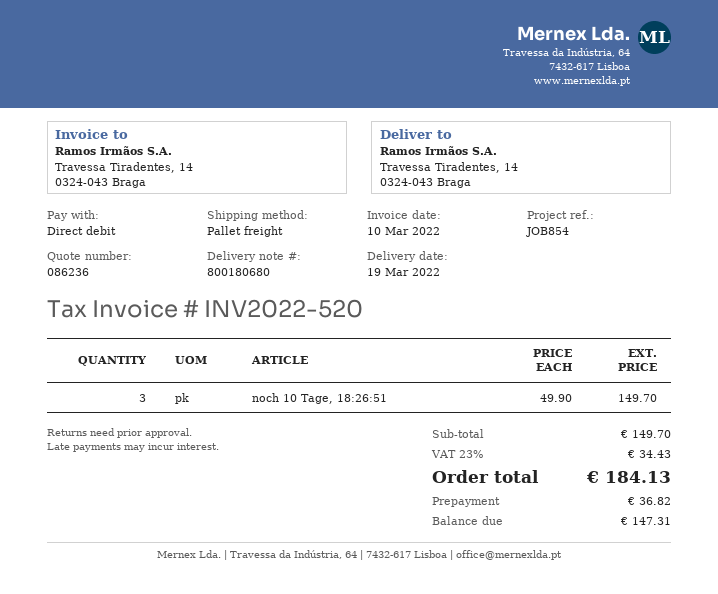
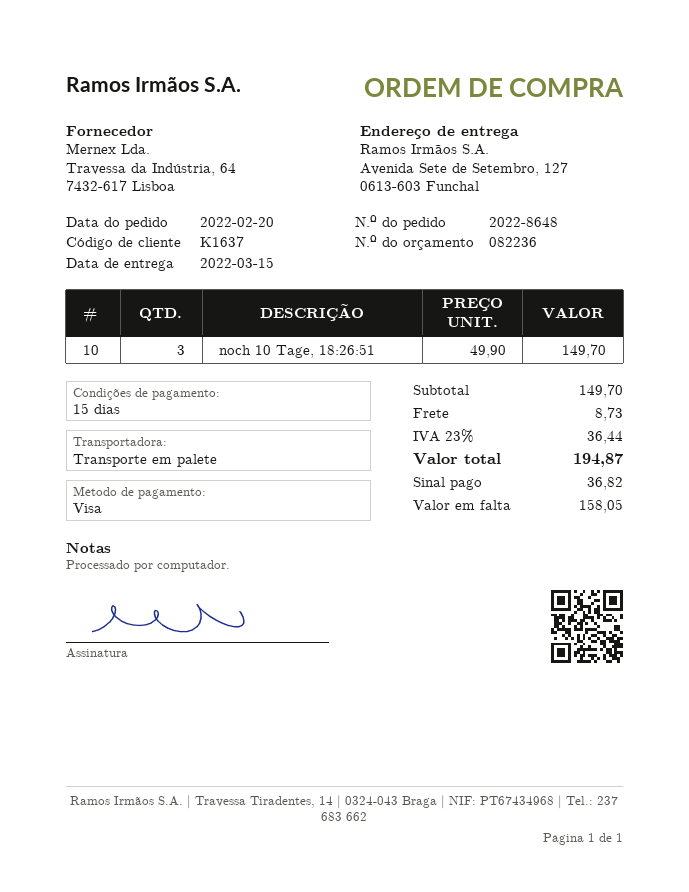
quote number: 086236 -> 082236
delivery date: 2022-03-19 -> 2022-03-15
payment method: direct debit -> Visa
ship to: Travessa Tiradentes, 14, 0324-043 Braga -> Avenida Sete de Setembro, 127, 0613-603 Funchal
shipping: none -> 8.73
tax: 23% = 34.43 -> 23% = 36.44
total: 184.13 -> 194.87
balance: 147.31 -> 158.05

